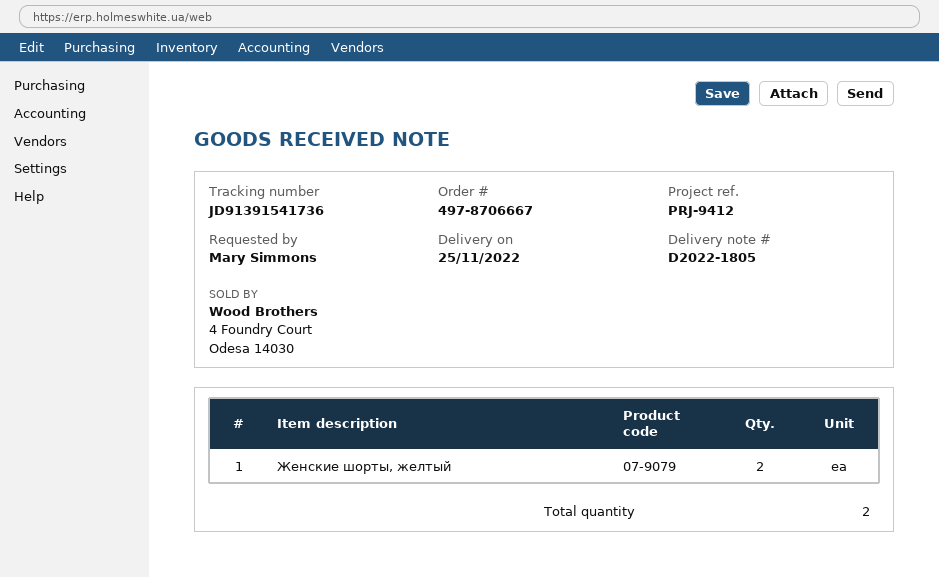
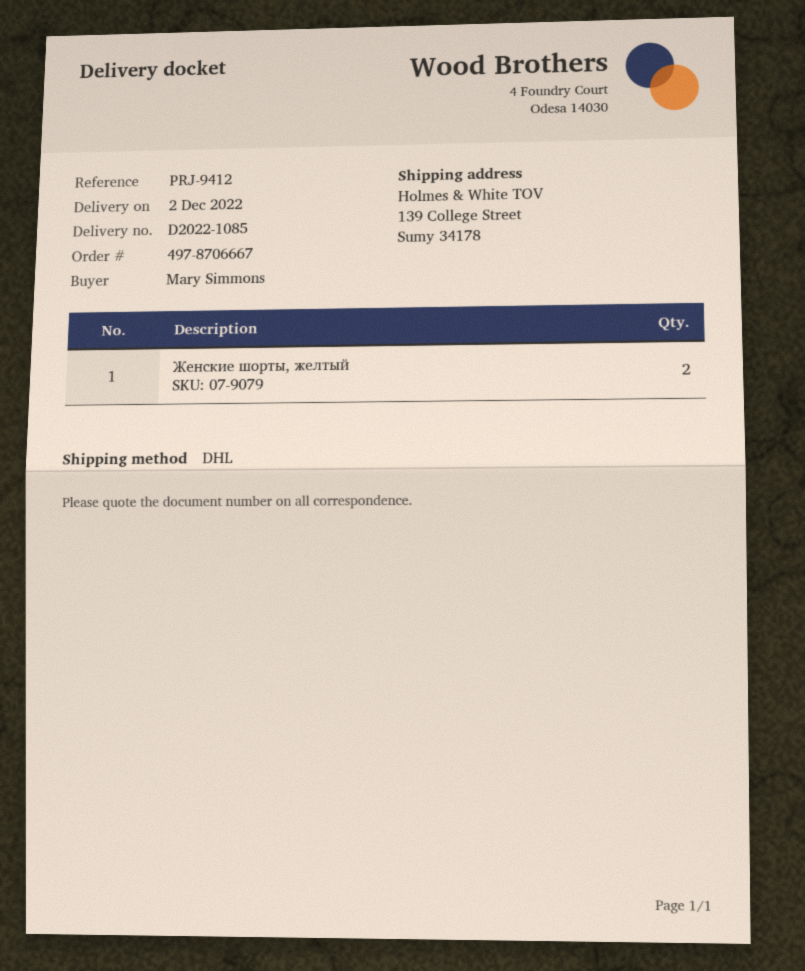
delivery note number: D2022-1805 -> D2022-1085
delivery date: 2022-11-25 -> 2022-12-02

